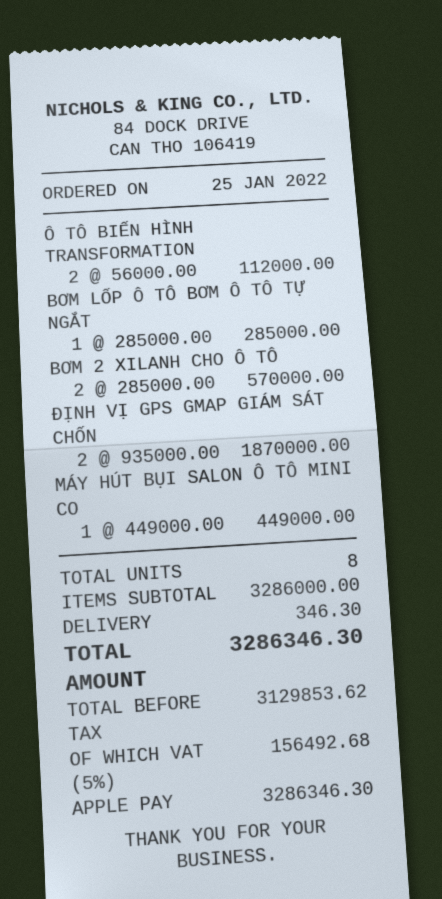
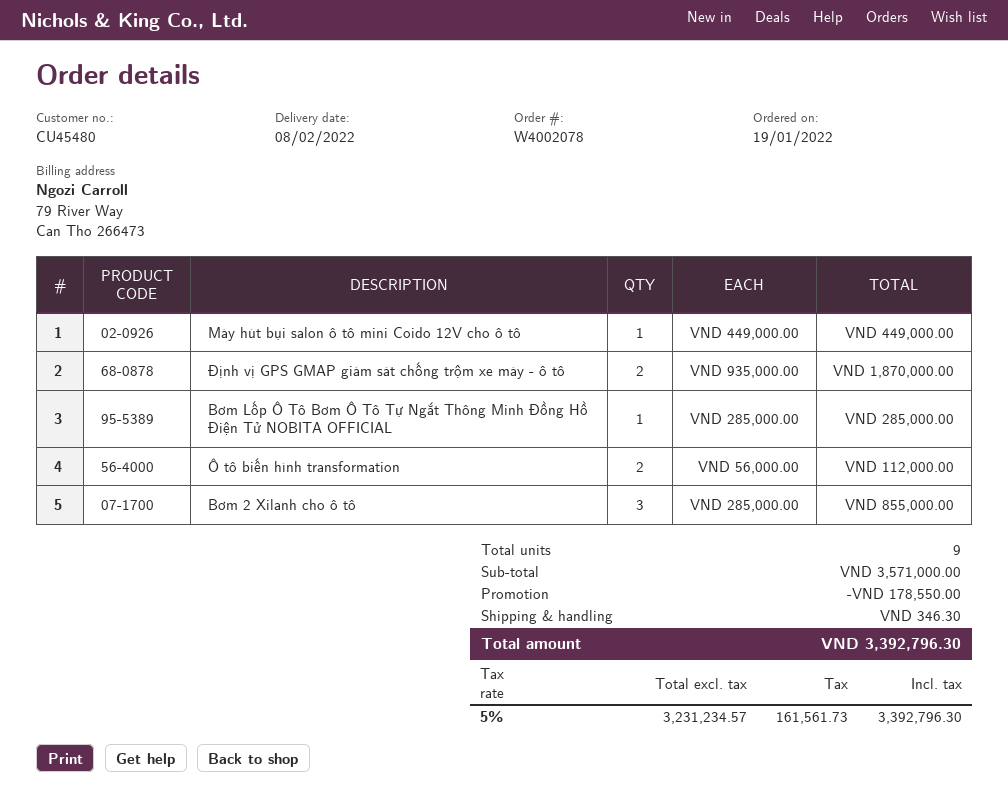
order date: 2022-01-25 -> 2022-01-19
BƠM 2 XILANH CHO Ô TÔ: 2 x 285000.00 = 570000.00 -> 3 x 285000.00 = 855000.00
total quantity: 8 -> 9
subtotal: 3286000.00 -> 3571000.00
discount: none -> 178550.00
net: 3129853.62 -> 3231234.57
tax: 5% = 156492.68 -> 5% = 161561.73
total: 3286346.30 -> 3392796.30

